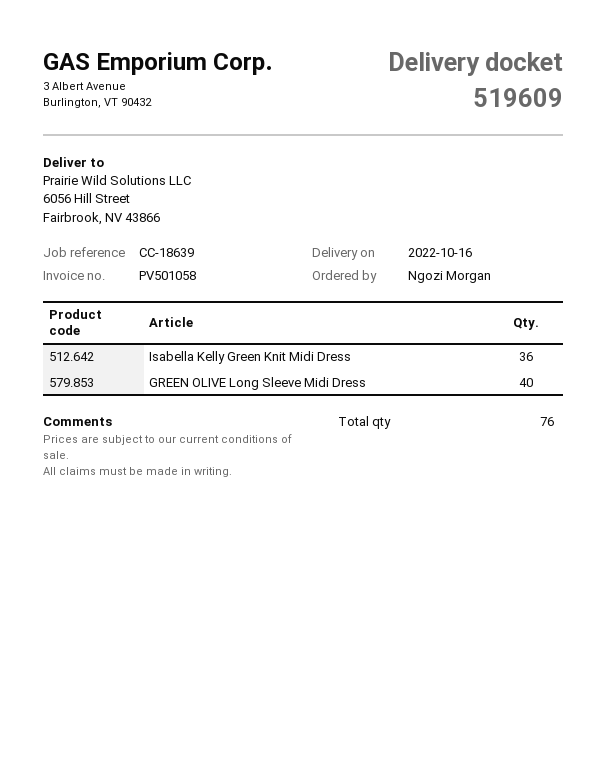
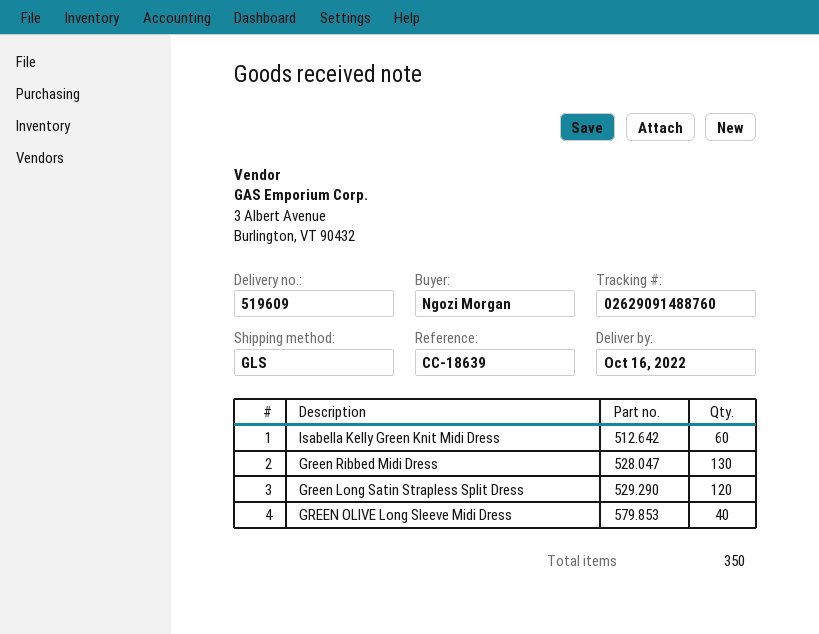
Isabella Kelly Green Knit Midi Dress: 36 -> 60
Green Ribbed Midi Dress: none -> 130
Green Long Satin Strapless Split Dress: none -> 120
total quantity: 76 -> 350

